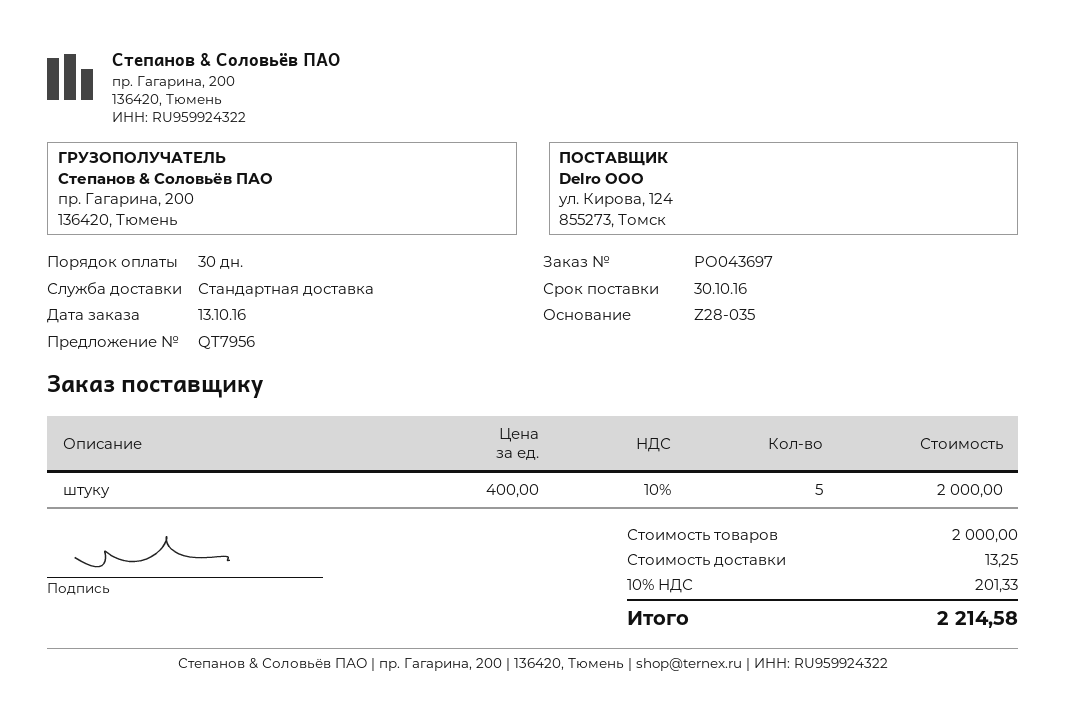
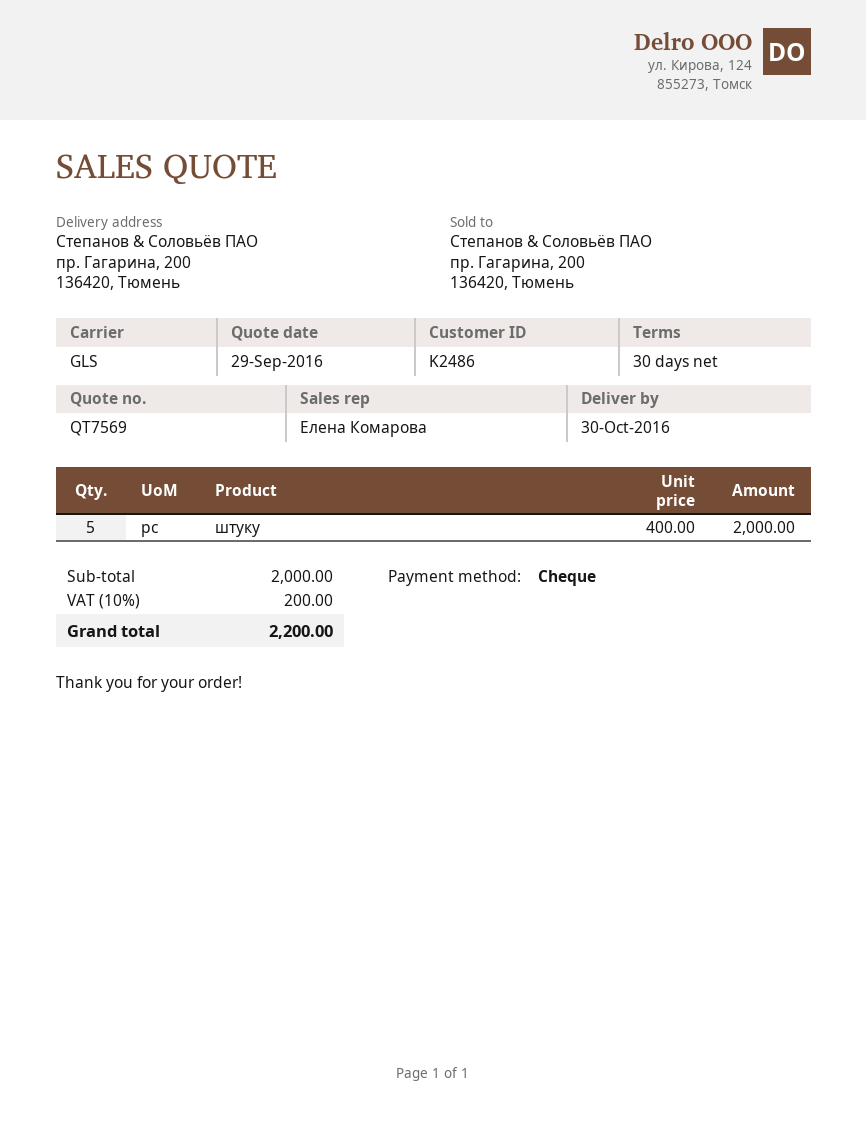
quote number: QT7956 -> QT7569
shipping method: standard -> GLS
shipping: 13.25 -> none
tax: 10% = 201.33 -> 10% = 200.00
total: 2214.58 -> 2200.00

